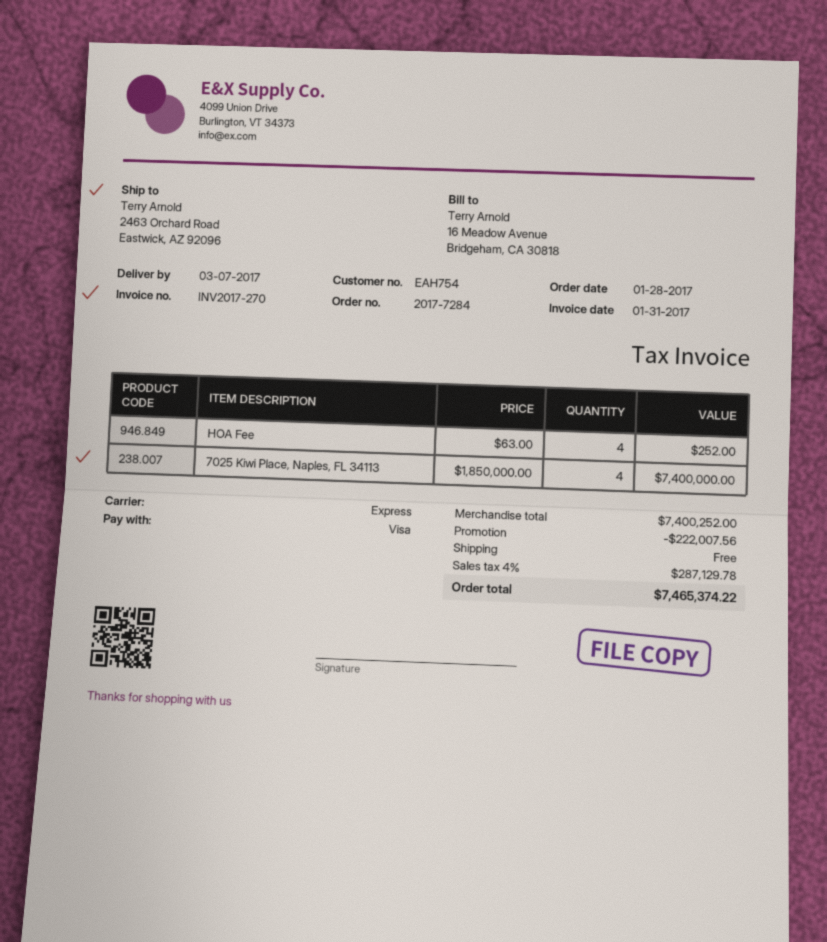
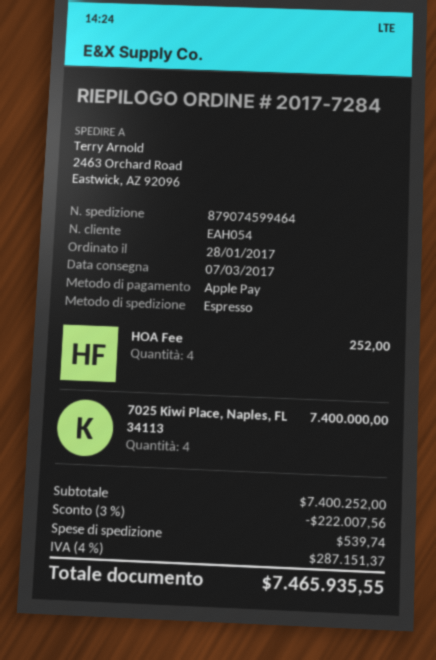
customer number: EAH754 -> EAH054
payment method: Visa -> Apple Pay
shipping: 0.00 -> 539.74
tax: 4% = 287129.78 -> 4% = 287151.37
total: 7465374.22 -> 7465935.55

